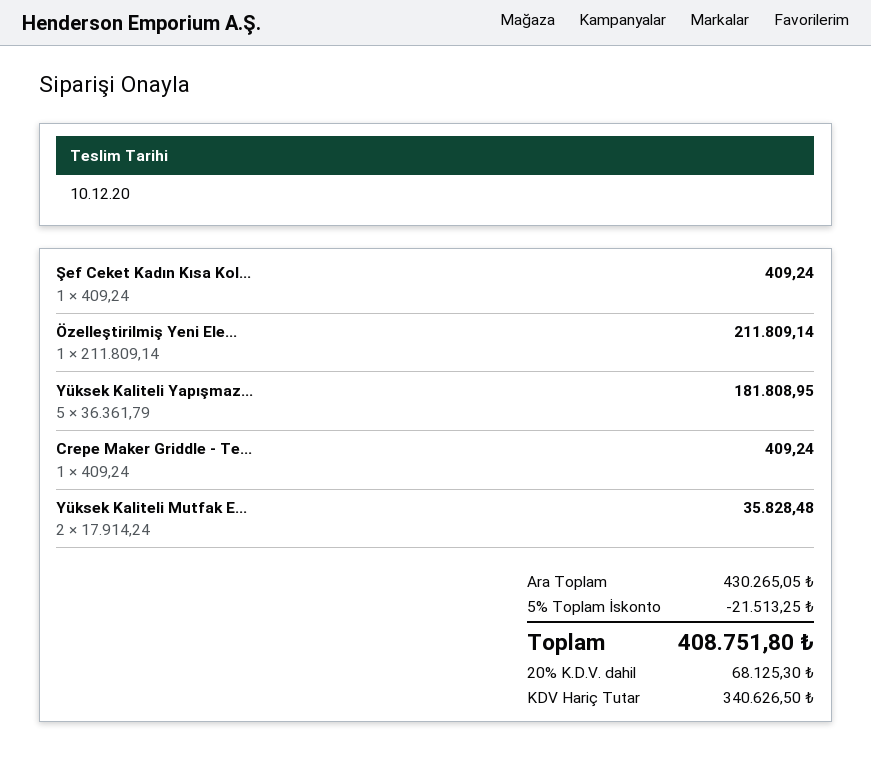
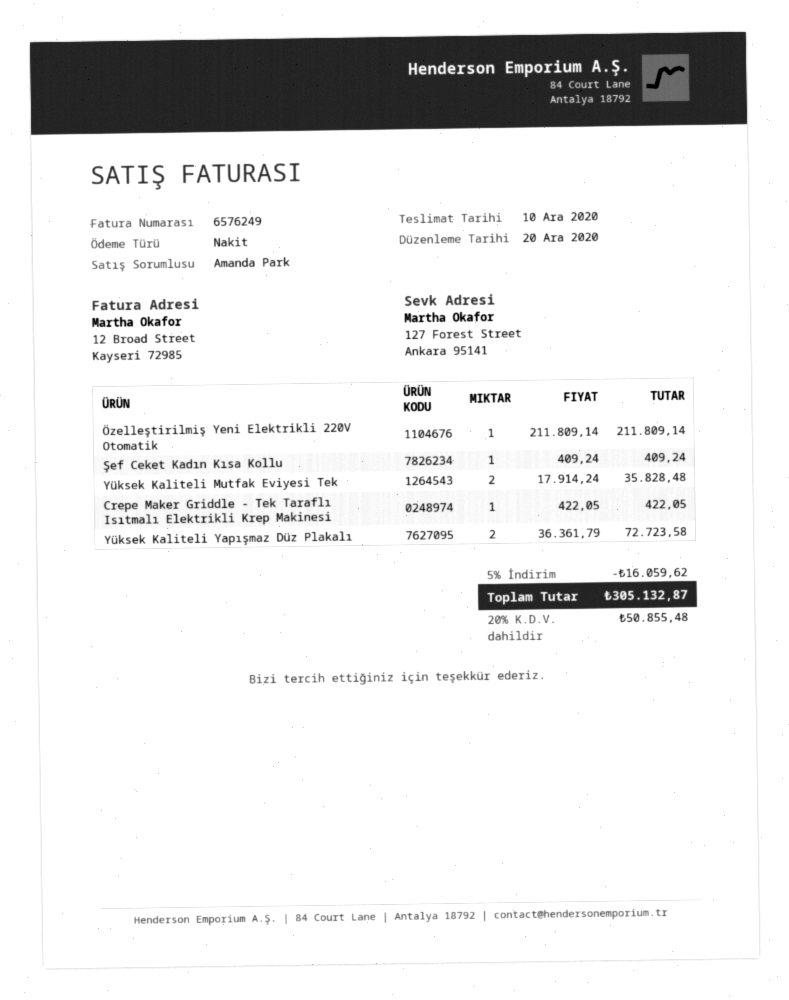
Yüksek Kaliteli Yapışmaz...: 5 x 36361.79 = 181808.95 -> 2 x 36361.79 = 72723.58
Crepe Maker Griddle - Te...: 1 x 409.24 = 409.24 -> 1 x 422.05 = 422.05
discount: 5% = 21513.25 -> 5% = 16059.62
tax: 20% = 68125.30 -> 20% = 50855.48
total: 408751.80 -> 305132.87

